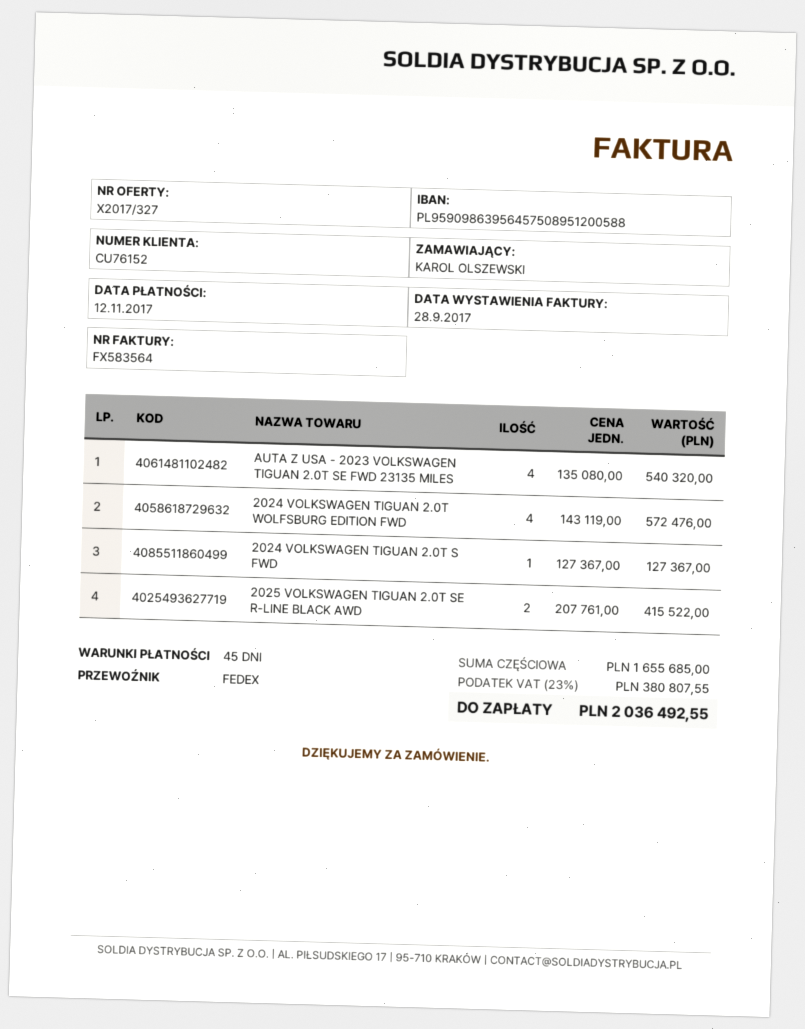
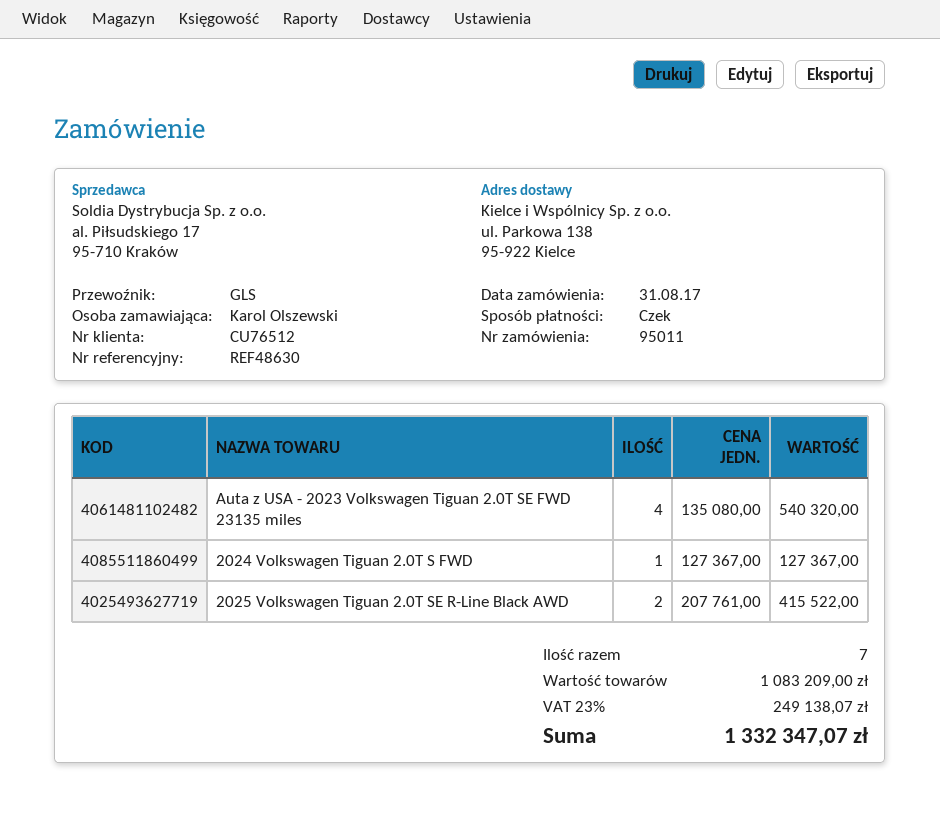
customer number: CU76152 -> CU76512
shipping method: FedEx -> GLS
2024 VOLKSWAGEN TIGUAN 2.0T WOLFSBURG EDITION FWD: 4 x 143119.00 = 572476.00 -> none
subtotal: 1655685.00 -> 1083209.00
tax: 23% = 380807.55 -> 23% = 249138.07
total: 2036492.55 -> 1332347.07

